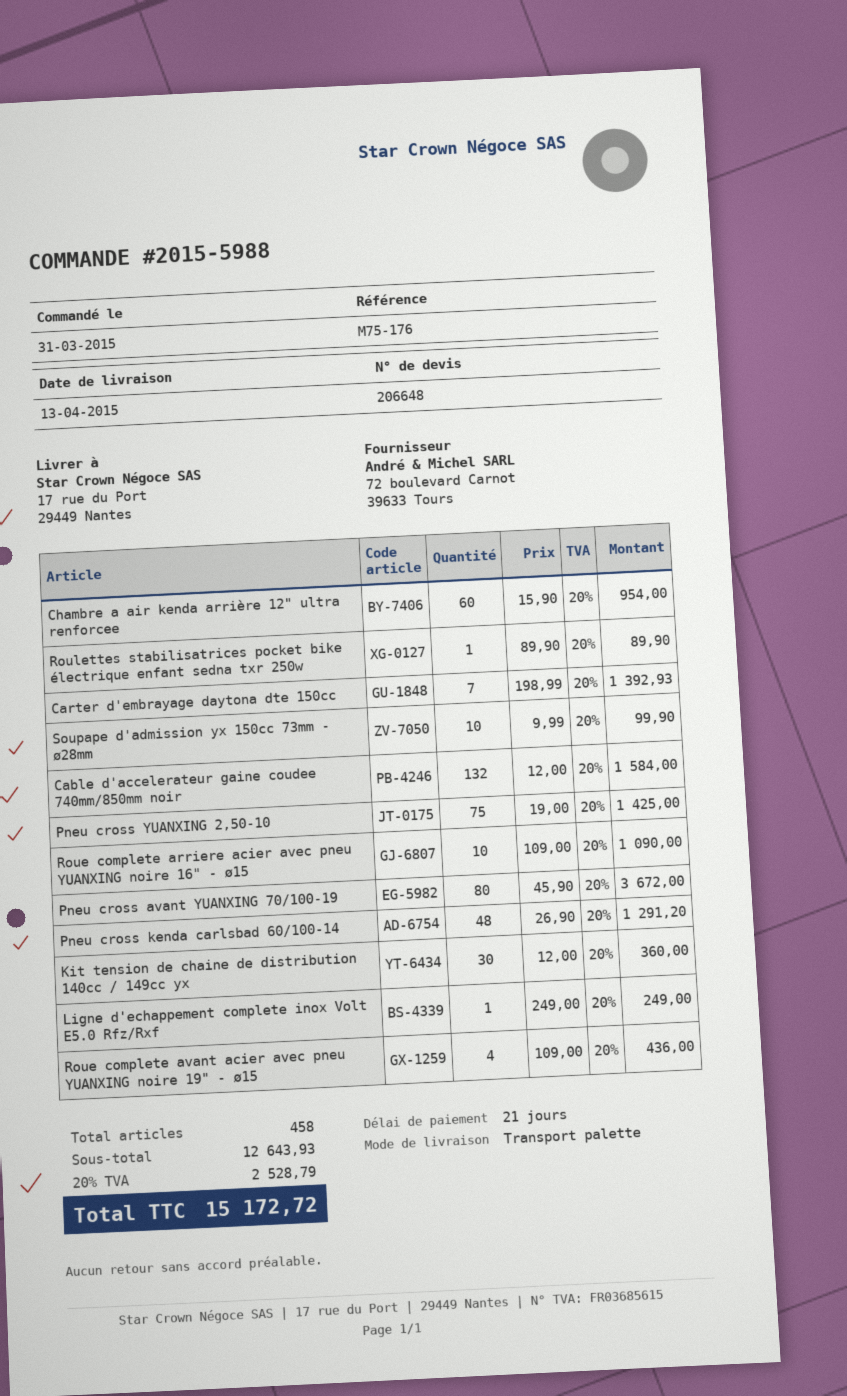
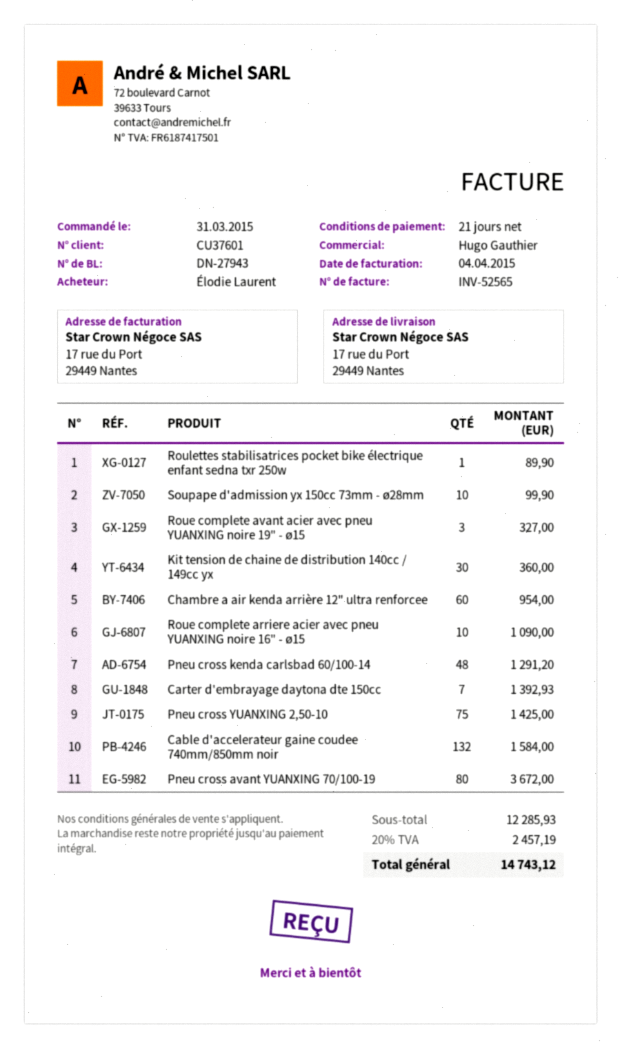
Ligne d'echappement complete inox Volt E5.0 Rfz/Rxf: 1 for 249.00 -> none
Roue complete avant acier avec pneu YUANXING noire 19" - ø15: 4 for 436.00 -> 3 for 327.00
subtotal: 12643.93 -> 12285.93
tax: 20% = 2528.79 -> 20% = 2457.19
total: 15172.72 -> 14743.12

